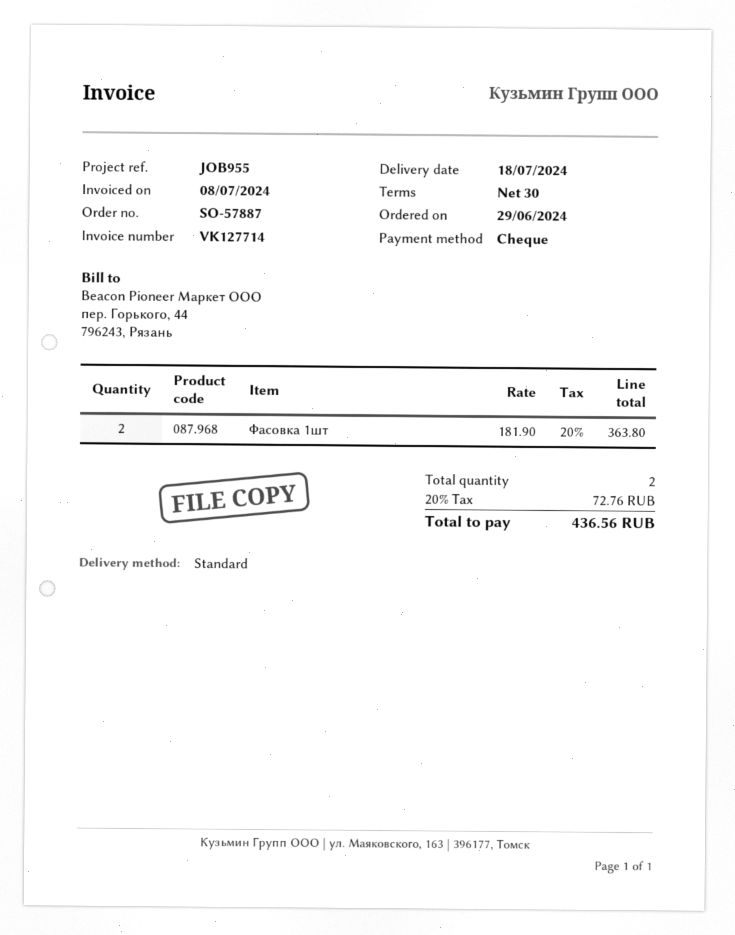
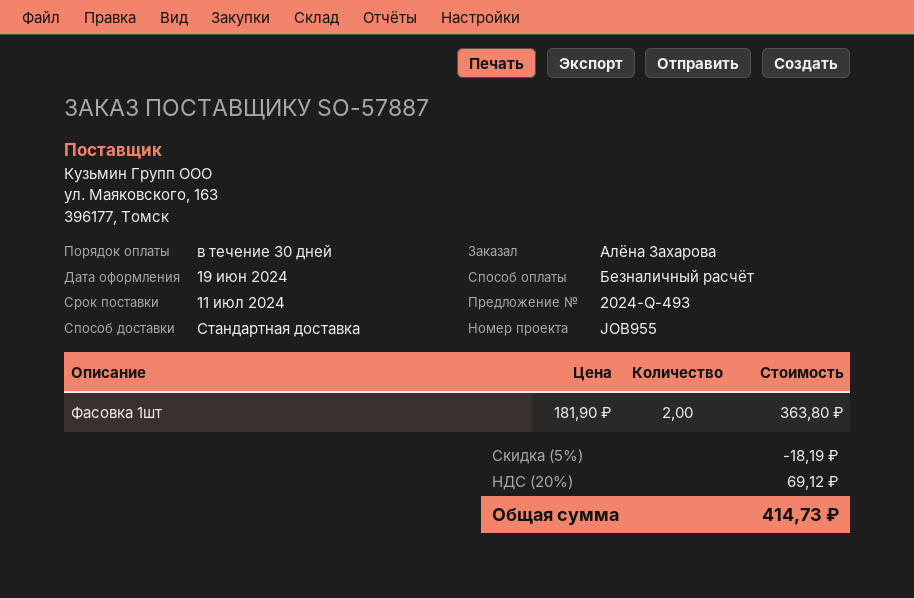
order date: 2024-06-29 -> 2024-06-19
delivery date: 2024-07-18 -> 2024-07-11
payment method: cheque -> bank transfer
discount: none -> 5% = 18.19
tax: 20% = 72.76 -> 20% = 69.12
total: 436.56 -> 414.73

